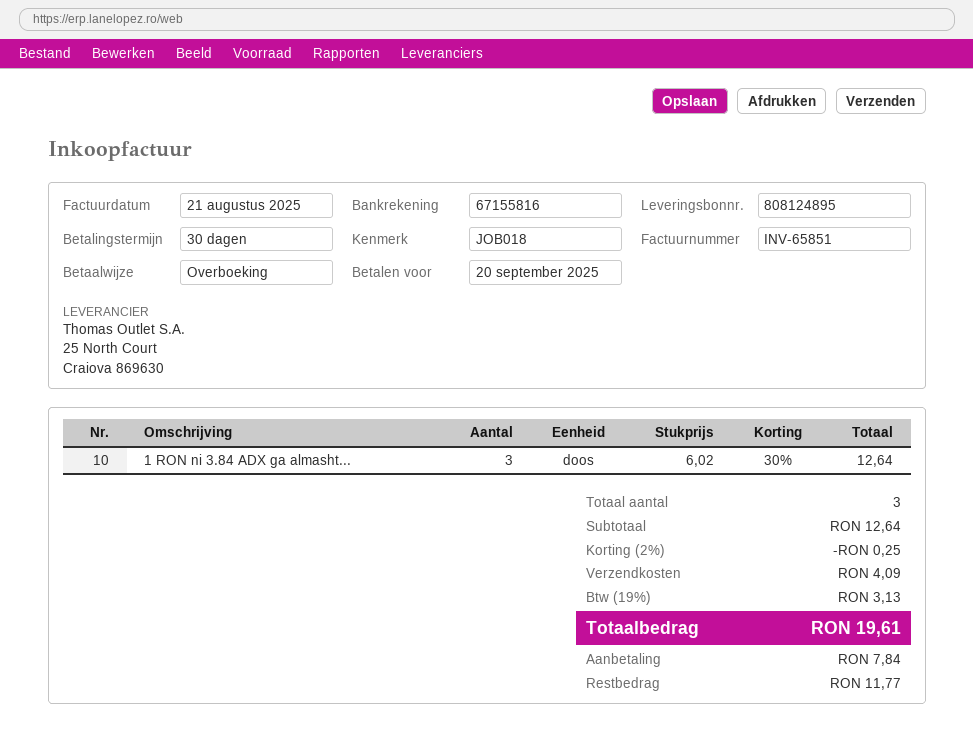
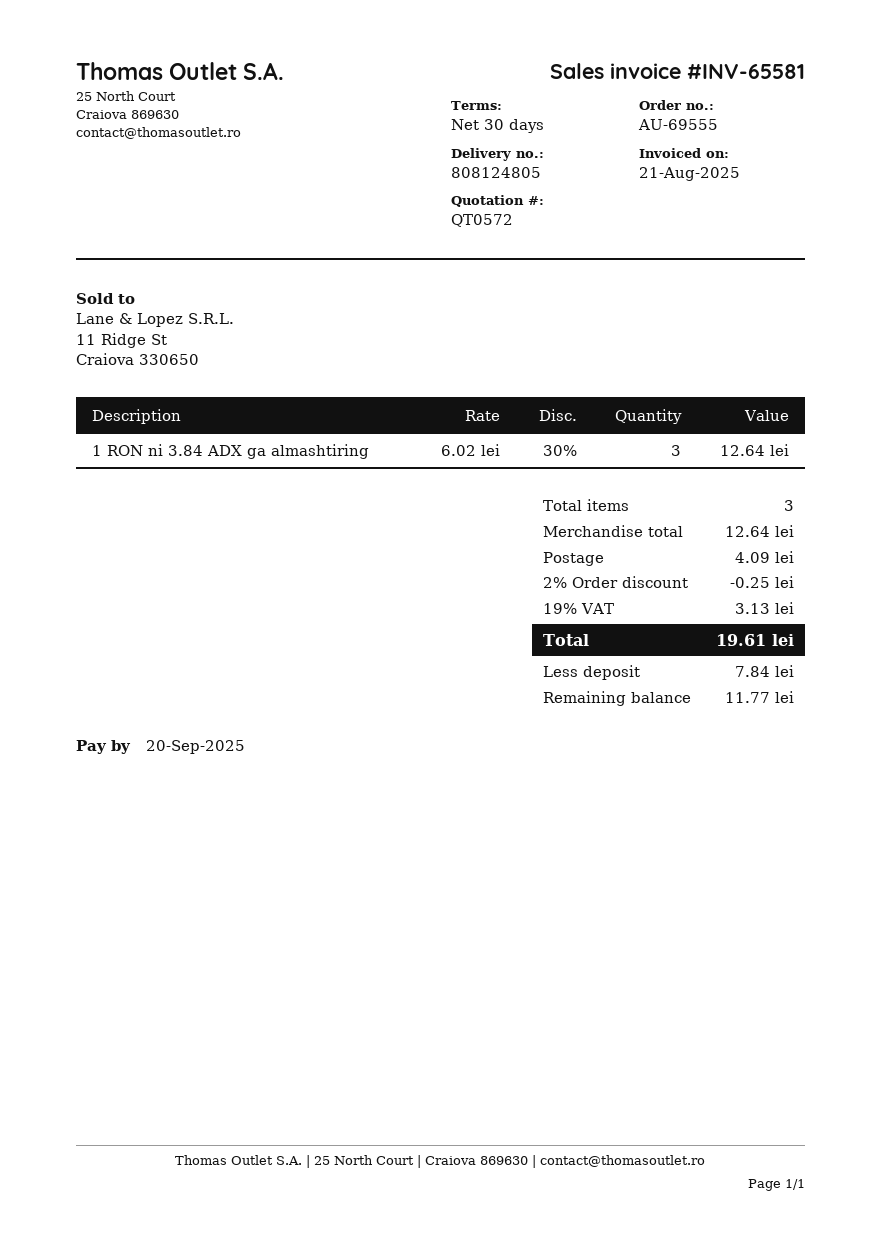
delivery note number: 808124895 -> 808124805
invoice number: INV-65851 -> INV-65581

